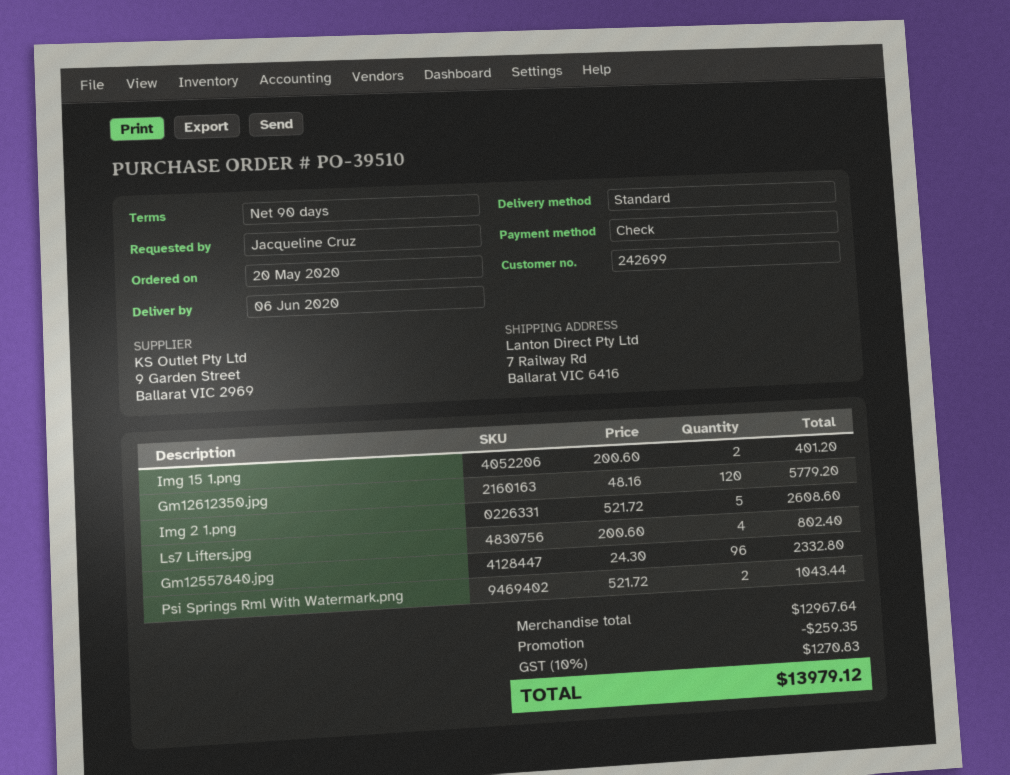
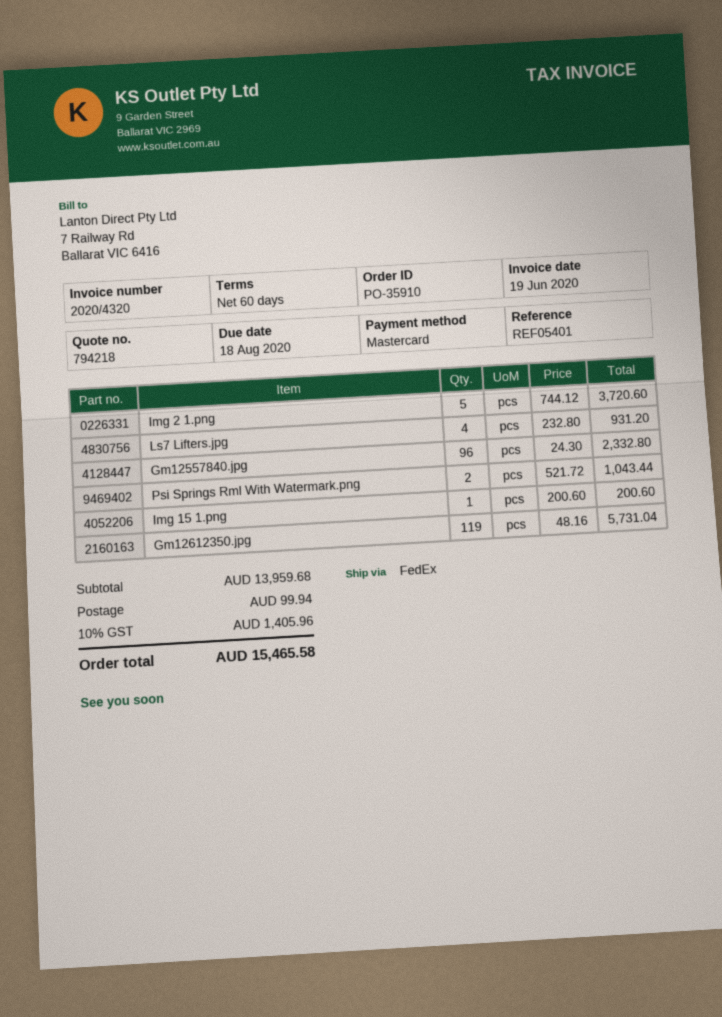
order number: PO-39510 -> PO-35910
payment terms: 90 days -> 60 days
payment method: cheque -> Mastercard
shipping method: standard -> FedEx
Img 15 1.png: 2 x 200.60 = 401.20 -> 1 x 200.60 = 200.60
Gm12612350.jpg: 120 x 48.16 = 5779.20 -> 119 x 48.16 = 5731.04
Img 2 1.png: 5 x 521.72 = 2608.60 -> 5 x 744.12 = 3720.60
Ls7 Lifters.jpg: 4 x 200.60 = 802.40 -> 4 x 232.80 = 931.20
subtotal: 12967.64 -> 13959.68
discount: 259.35 -> none
shipping: none -> 99.94
tax: 10% = 1270.83 -> 10% = 1405.96
total: 13979.12 -> 15465.58

